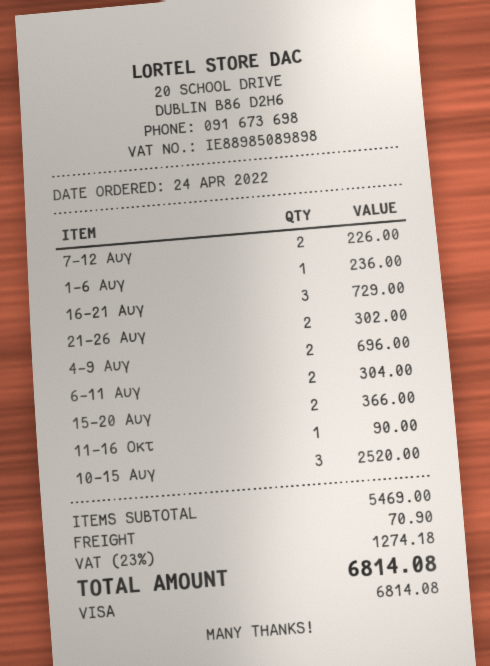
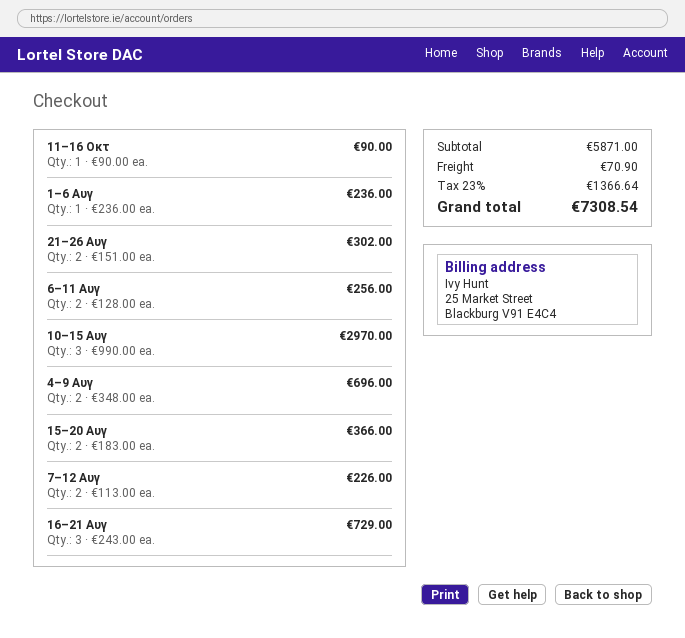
6–11 Αυγ: 2 for 304.00 -> 2 for 256.00
10–15 Αυγ: 3 for 2520.00 -> 3 for 2970.00
subtotal: 5469.00 -> 5871.00
tax: 23% = 1274.18 -> 23% = 1366.64
total: 6814.08 -> 7308.54

